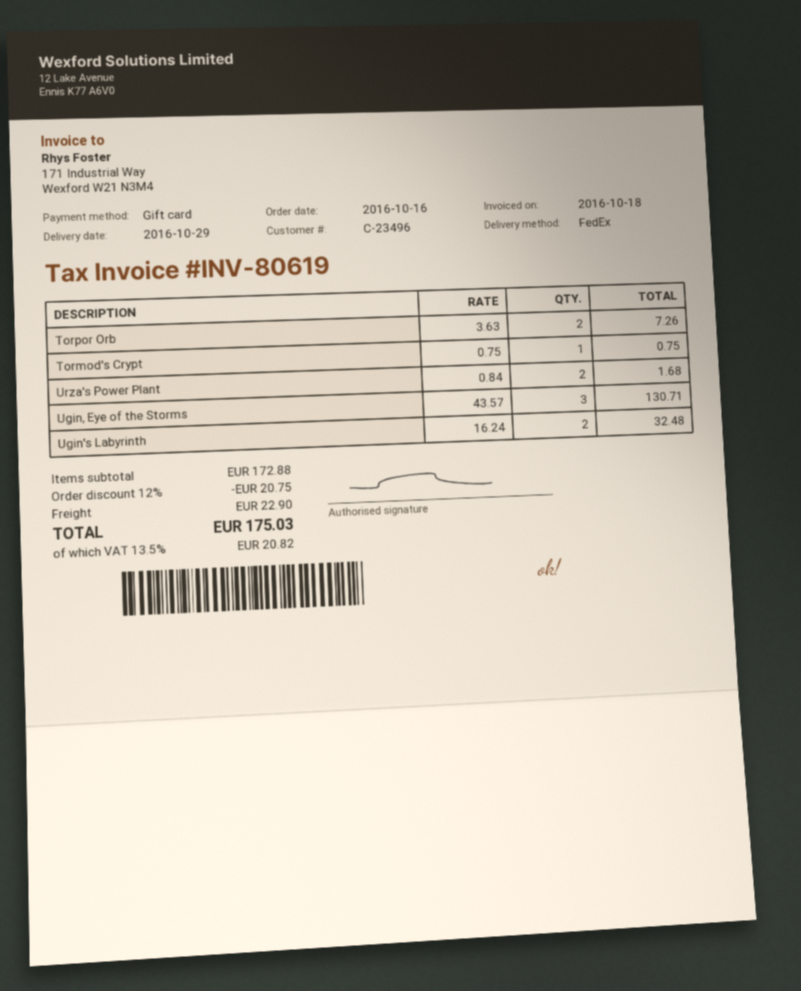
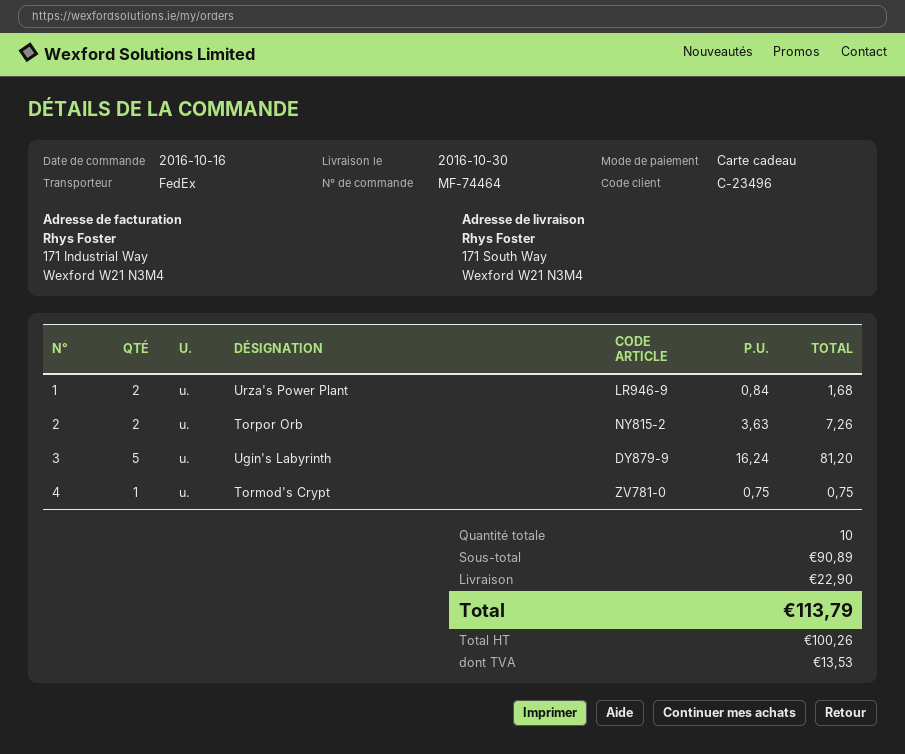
delivery date: 2016-10-29 -> 2016-10-30
Ugin, Eye of the Storms: 3 x 43.57 = 130.71 -> none
Ugin's Labyrinth: 2 x 16.24 = 32.48 -> 5 x 16.24 = 81.20
subtotal: 172.88 -> 90.89
discount: 12% = 20.75 -> none
tax: 20.82 -> 13.53
total: 175.03 -> 113.79

